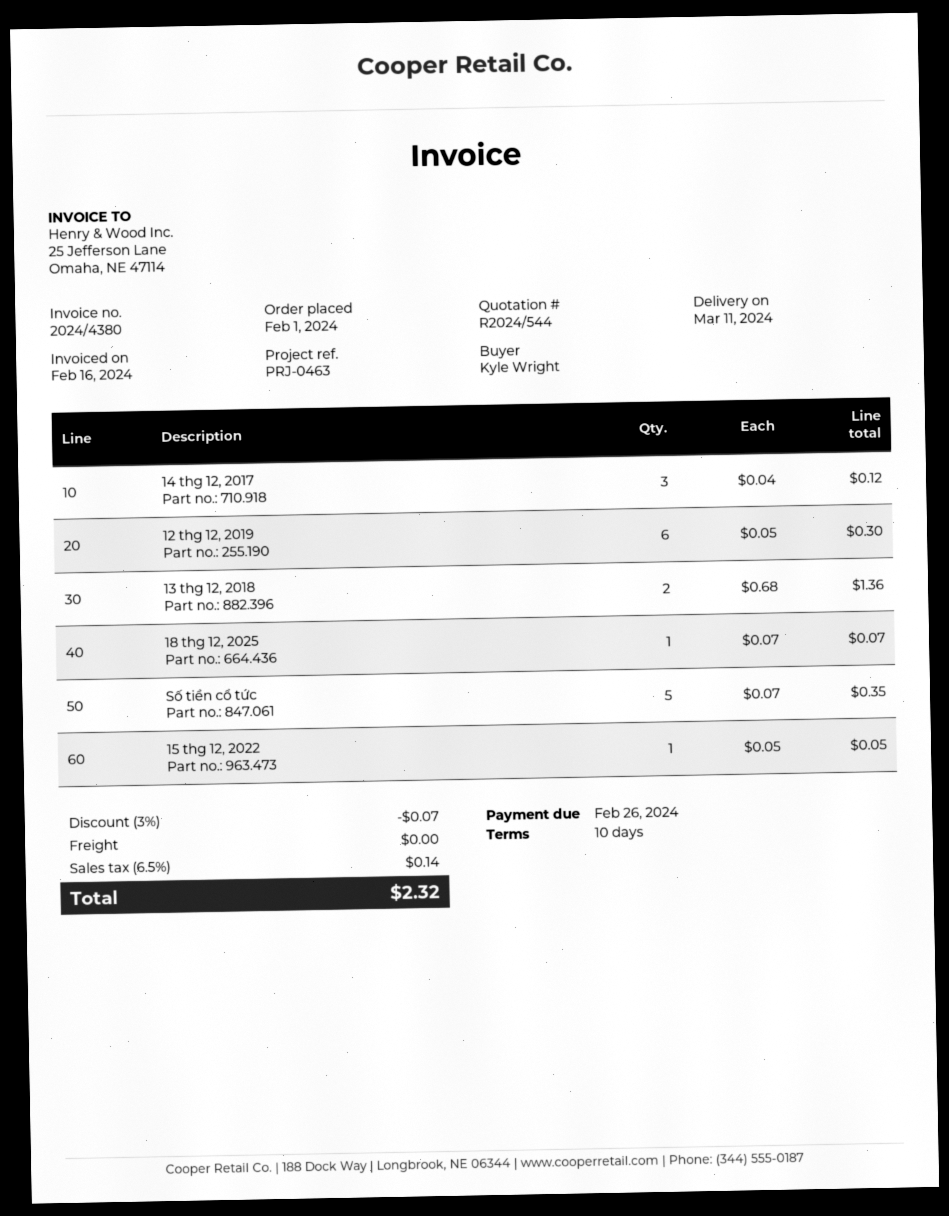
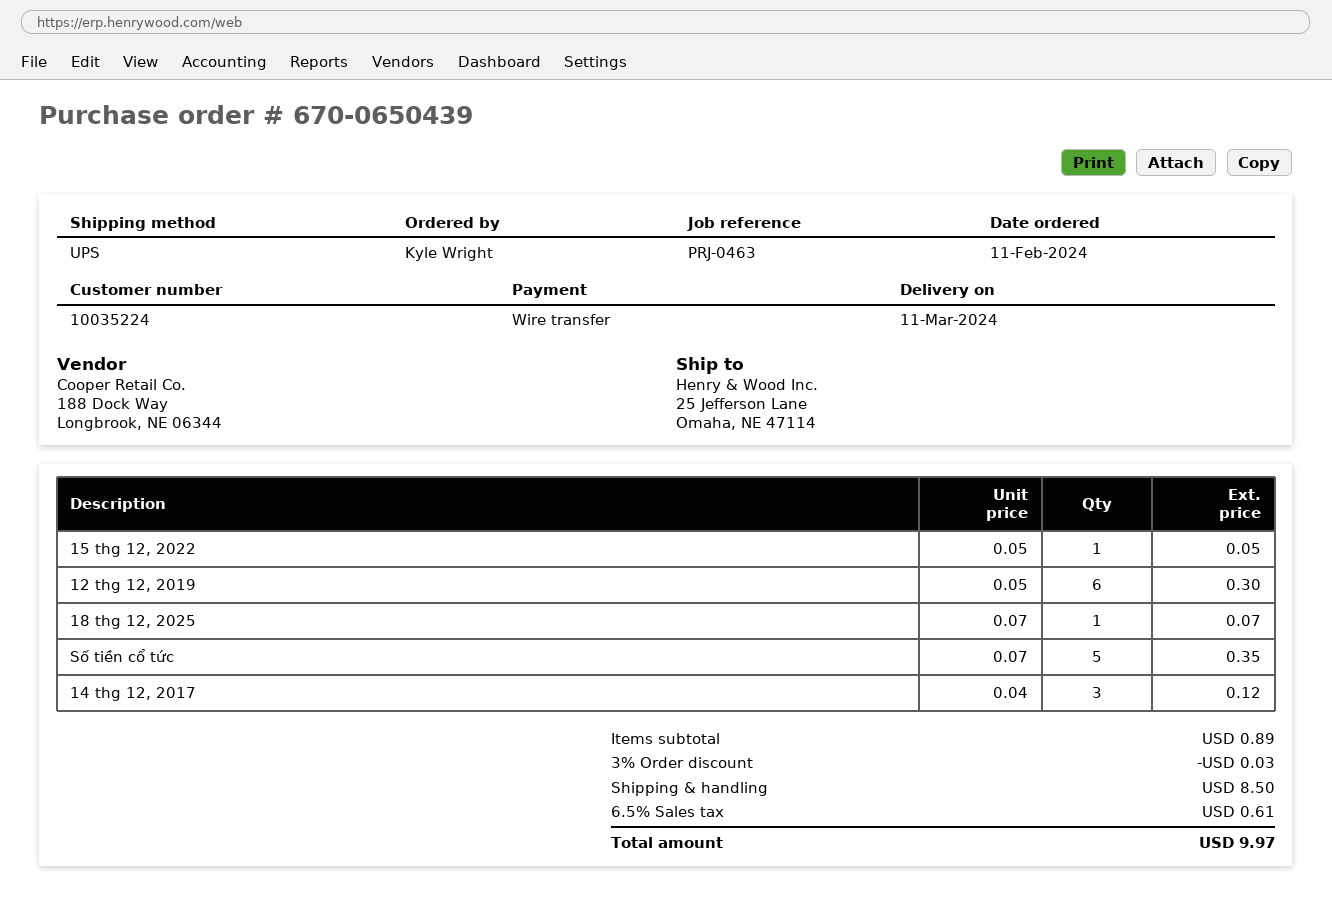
order date: 2024-02-01 -> 2024-02-11
13 thg 12, 2018: 2 x 0.68 = 1.36 -> none
discount: 3% = 0.07 -> 3% = 0.03
shipping: 0.00 -> 8.50
tax: 6.5% = 0.14 -> 6.5% = 0.61
total: 2.32 -> 9.97

